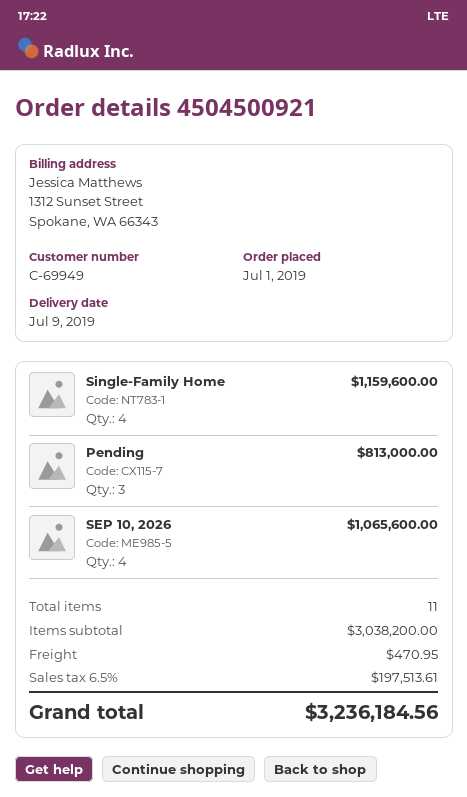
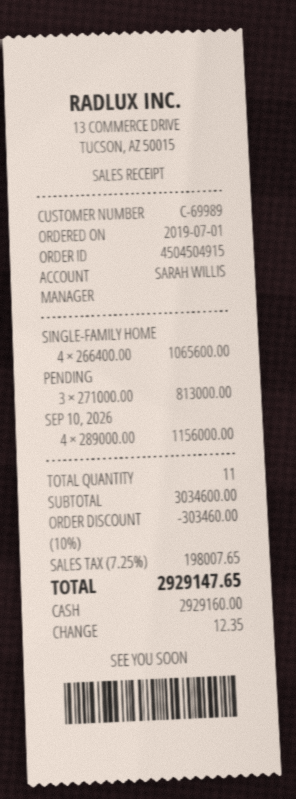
order number: 4504500921 -> 4504504915
customer number: C-69949 -> C-69989
Single-Family Home: 4 for 1159600.00 -> 4 for 1065600.00
SEP 10, 2026: 4 for 1065600.00 -> 4 for 1156000.00
subtotal: 3038200.00 -> 3034600.00
discount: none -> 10% = 303460.00
shipping: 470.95 -> none
tax: 6.5% = 197513.61 -> 7.25% = 198007.65
total: 3236184.56 -> 2929147.65

